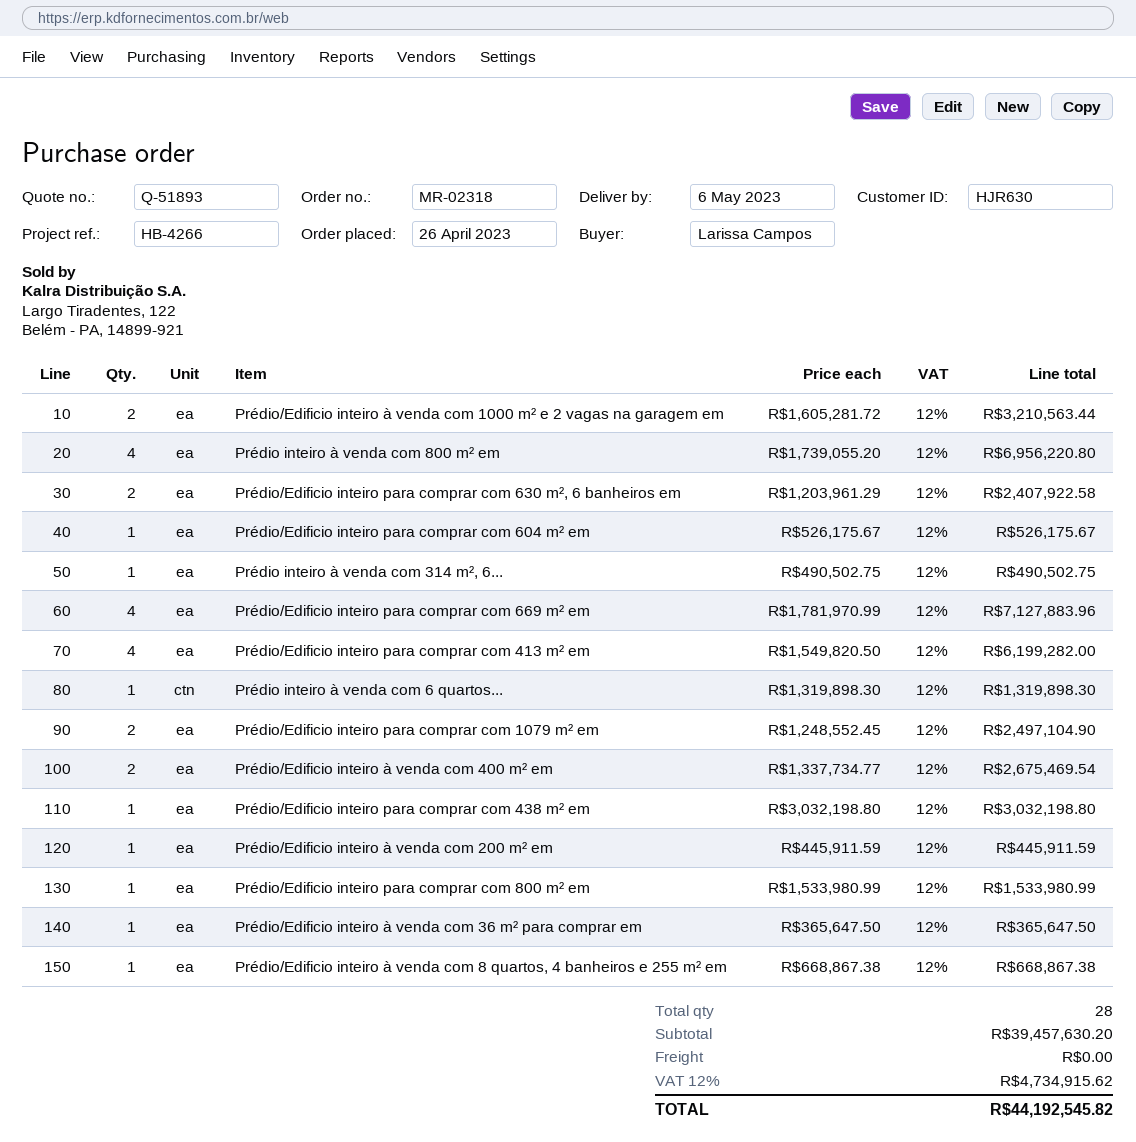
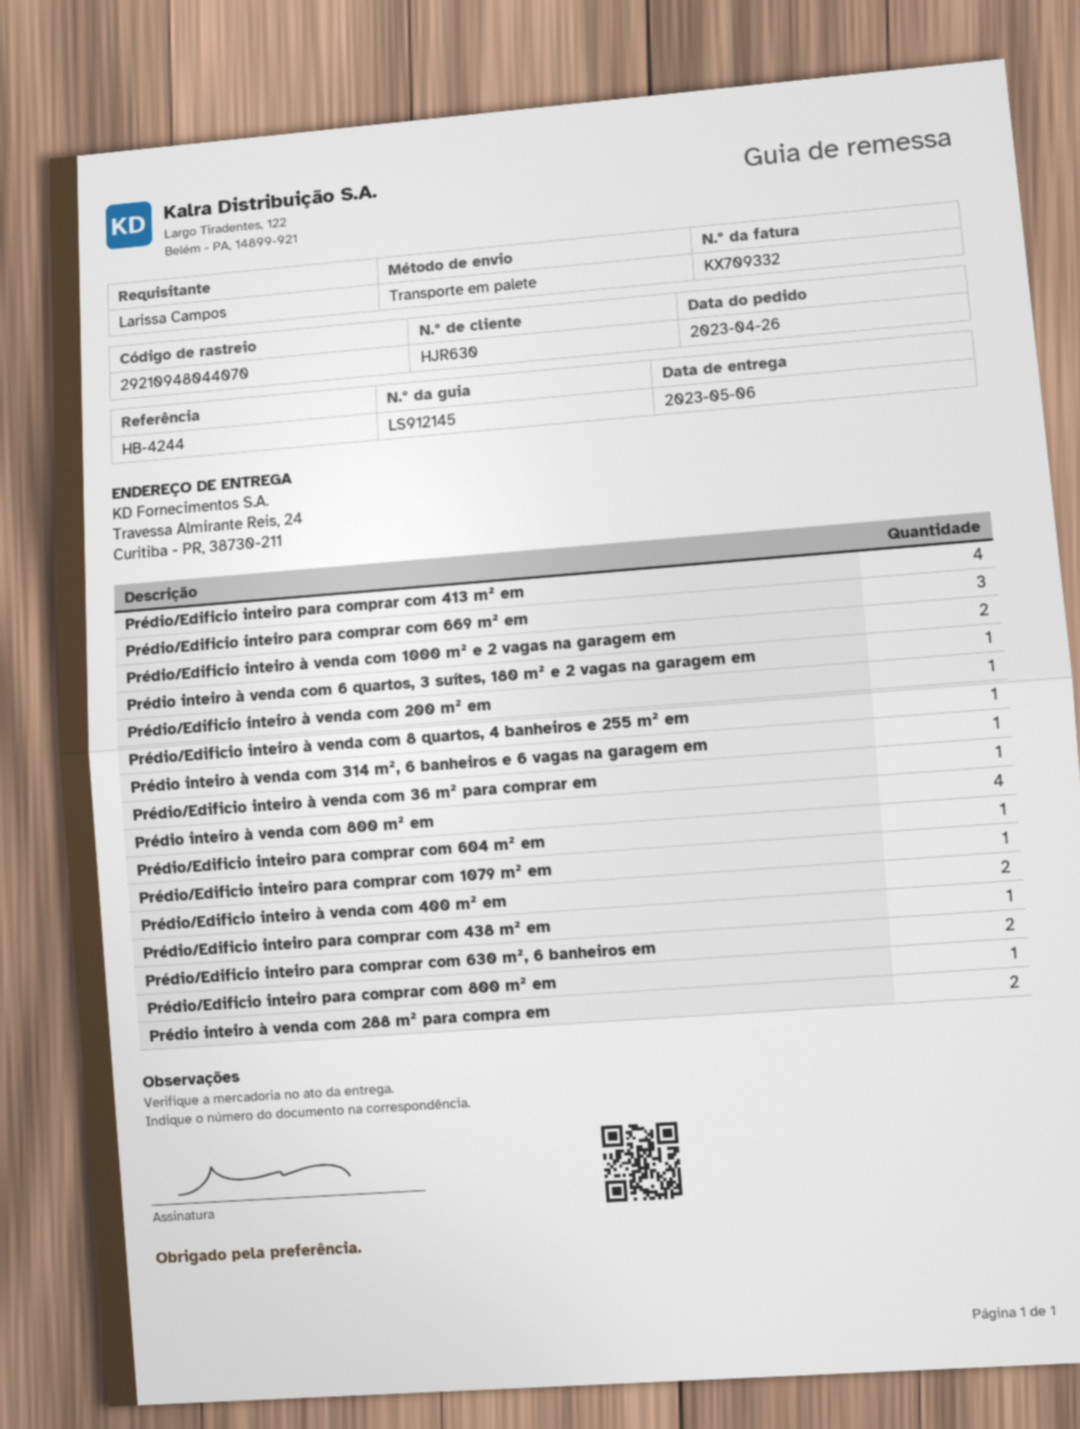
reference: HB-4266 -> HB-4244
Prédio/Edificio inteiro para comprar com 669 m² em: 4 -> 3
Prédio/Edificio inteiro para comprar com 1079 m² em: 2 -> 1
Prédio inteiro à venda com 288 m² para compra em: none -> 2

